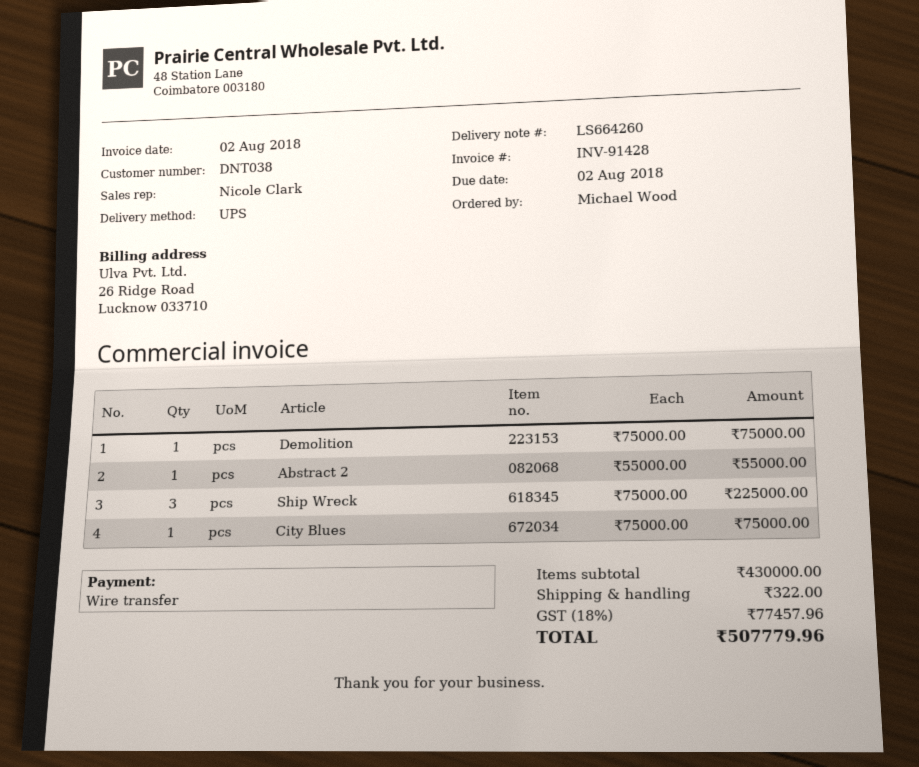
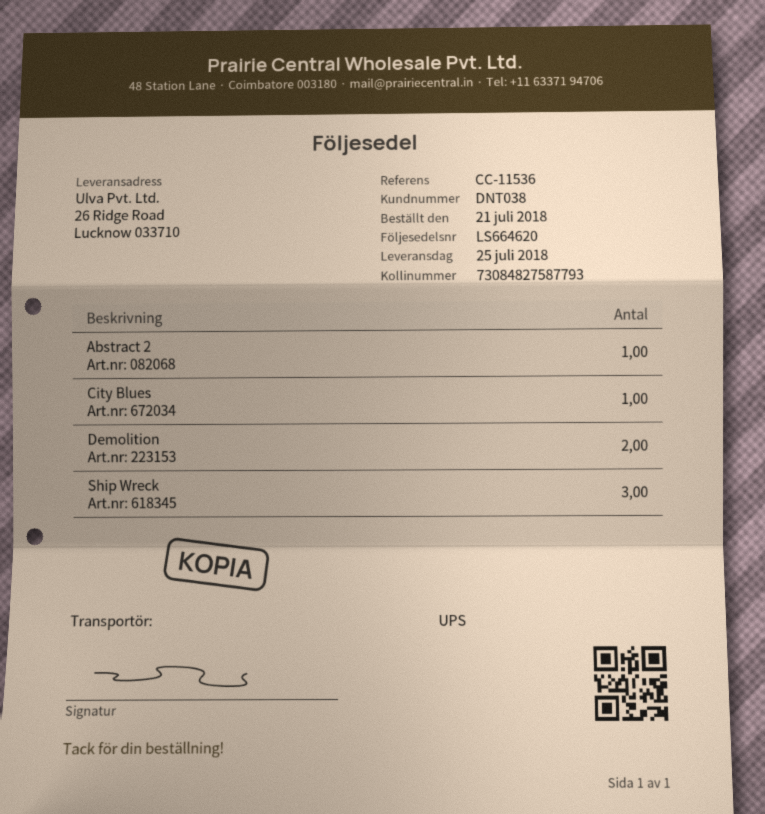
delivery note number: LS664260 -> LS664620
Demolition: 1 -> 2

